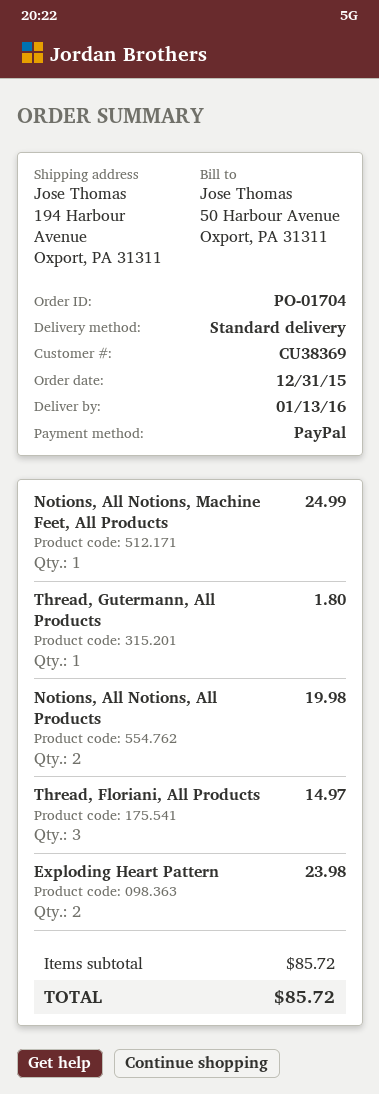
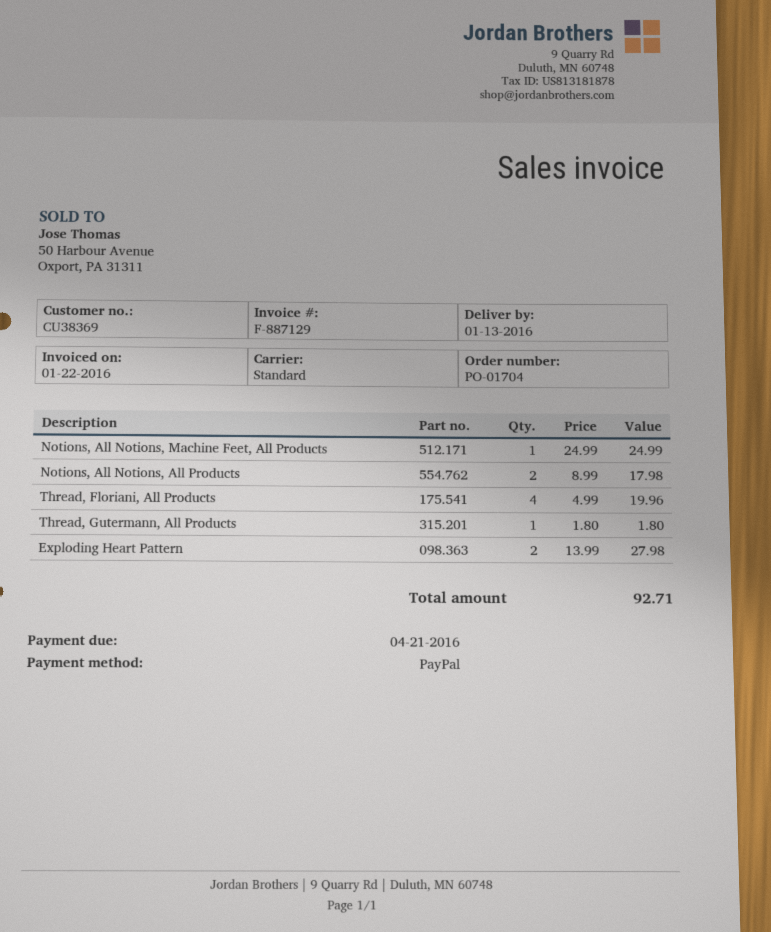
Notions, All Notions, All Products: 2 for 19.98 -> 2 for 17.98
Thread, Floriani, All Products: 3 for 14.97 -> 4 for 19.96
Exploding Heart Pattern: 2 for 23.98 -> 2 for 27.98
total: 85.72 -> 92.71

